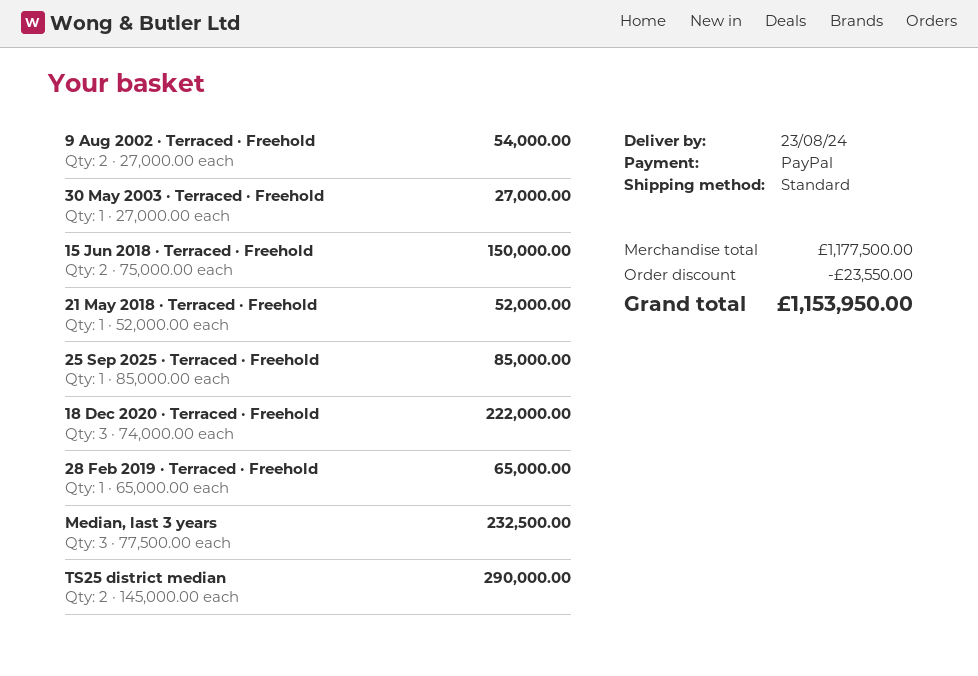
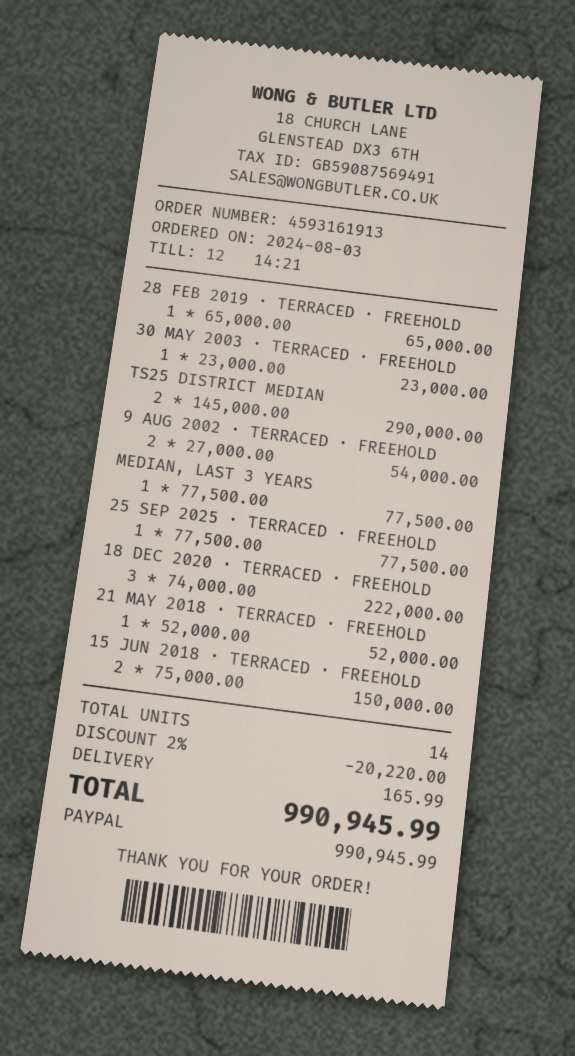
30 May 2003 · Terraced · Freehold: 1 x 27000.00 = 27000.00 -> 1 x 23000.00 = 23000.00
25 Sep 2025 · Terraced · Freehold: 1 x 85000.00 = 85000.00 -> 1 x 77500.00 = 77500.00
Median, last 3 years: 3 x 77500.00 = 232500.00 -> 1 x 77500.00 = 77500.00
discount: 23550.00 -> 20220.00
shipping: none -> 165.99
total: 1153950.00 -> 990945.99

